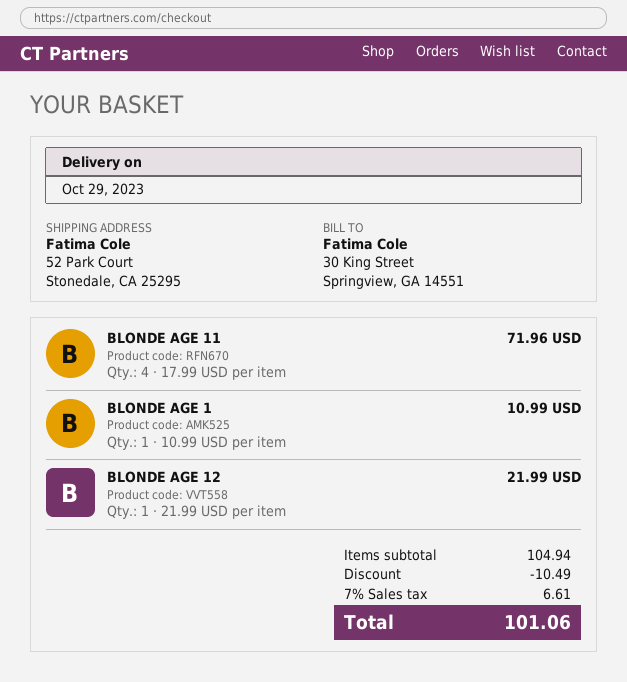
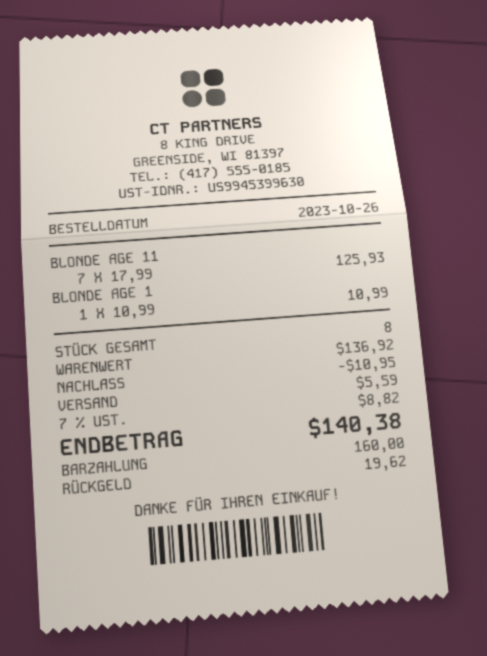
BLONDE AGE 11: 4 x 17.99 = 71.96 -> 7 x 17.99 = 125.93
BLONDE AGE 12: 1 x 21.99 = 21.99 -> none
subtotal: 104.94 -> 136.92
discount: 10.49 -> 10.95
shipping: none -> 5.59
tax: 7% = 6.61 -> 7% = 8.82
total: 101.06 -> 140.38

